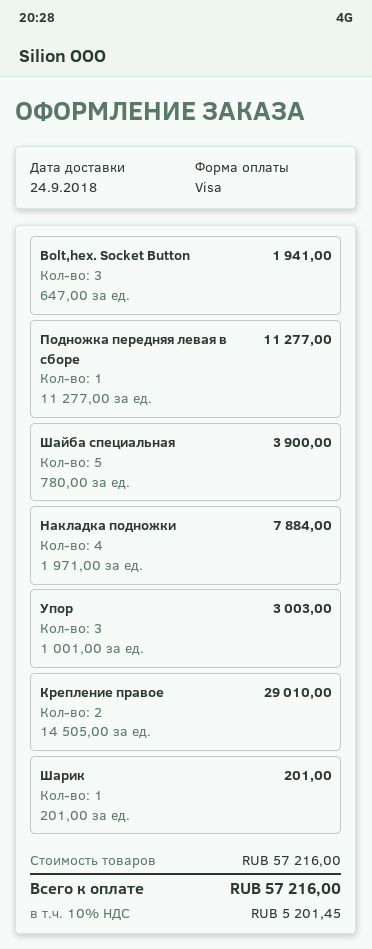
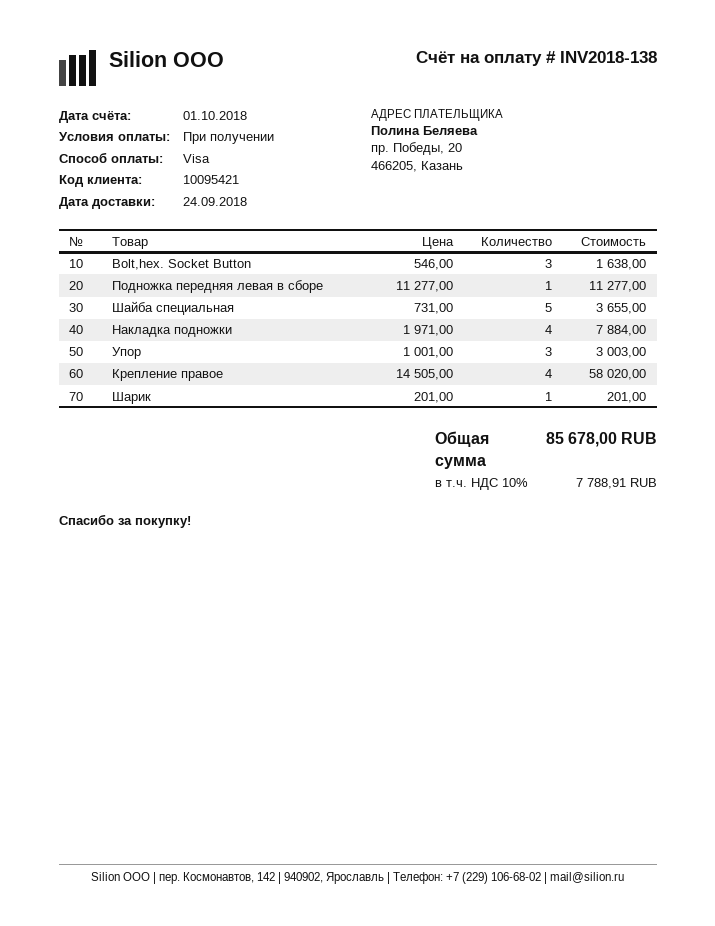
Bolt,hex. Socket Button: 3 x 647.00 = 1941.00 -> 3 x 546.00 = 1638.00
Шайба специальная: 5 x 780.00 = 3900.00 -> 5 x 731.00 = 3655.00
Крепление правое: 2 x 14505.00 = 29010.00 -> 4 x 14505.00 = 58020.00
tax: 10% = 5201.45 -> 10% = 7788.91
total: 57216.00 -> 85678.00

